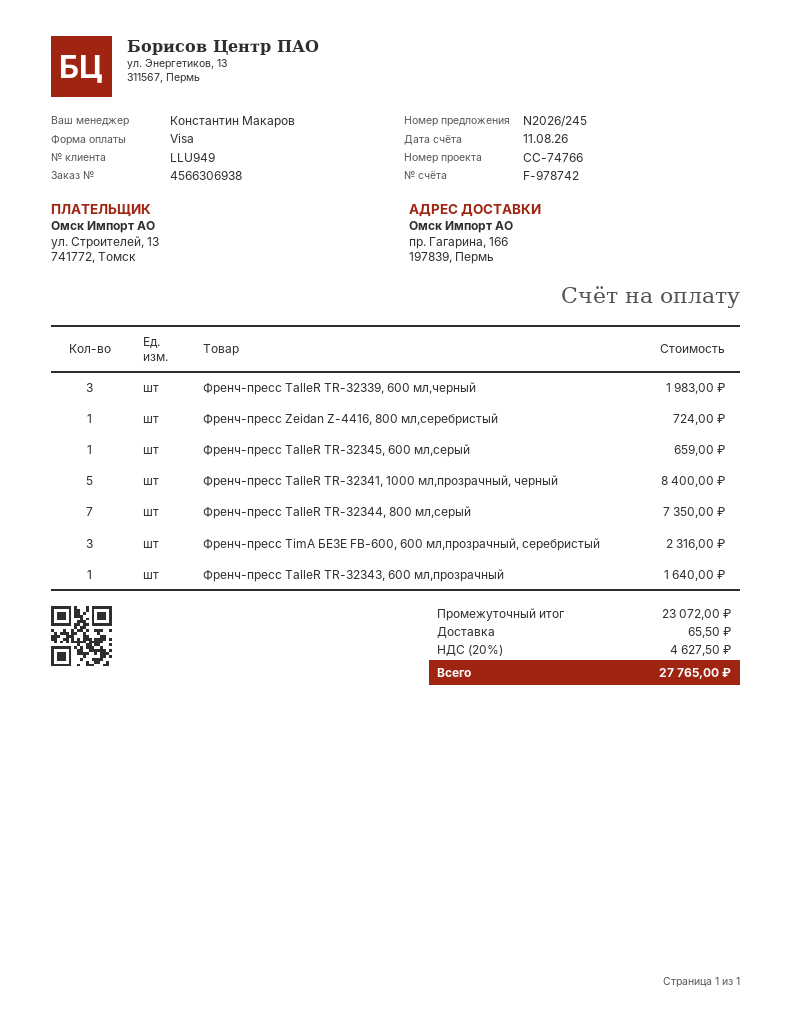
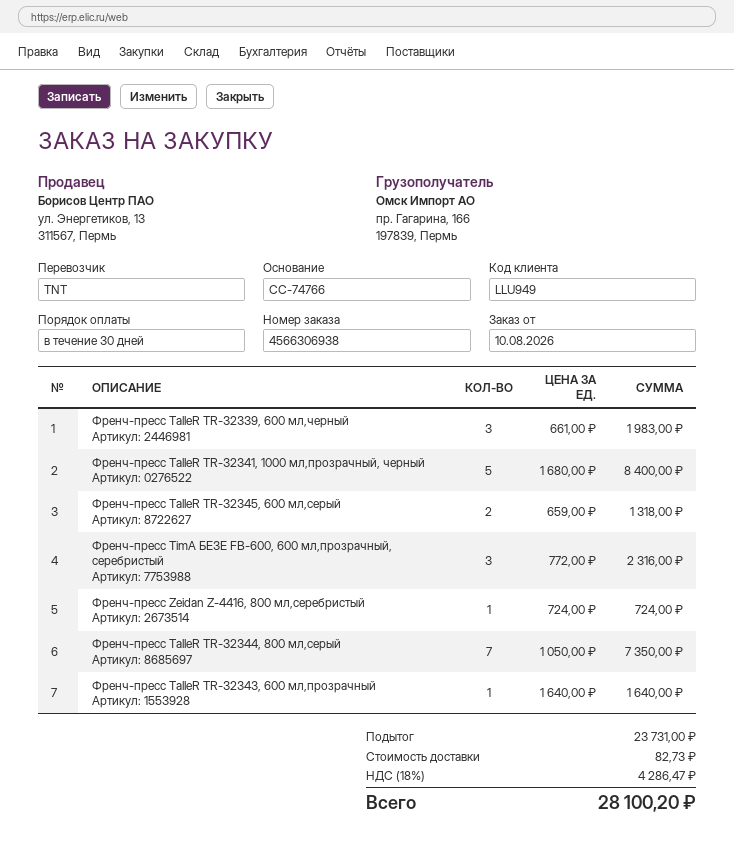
Френч-пресс TalleR TR-32345, 600 мл,серый: 1 for 659.00 -> 2 for 1318.00
subtotal: 23072.00 -> 23731.00
shipping: 65.50 -> 82.73
tax: 20% = 4627.50 -> 18% = 4286.47
total: 27765.00 -> 28100.20

